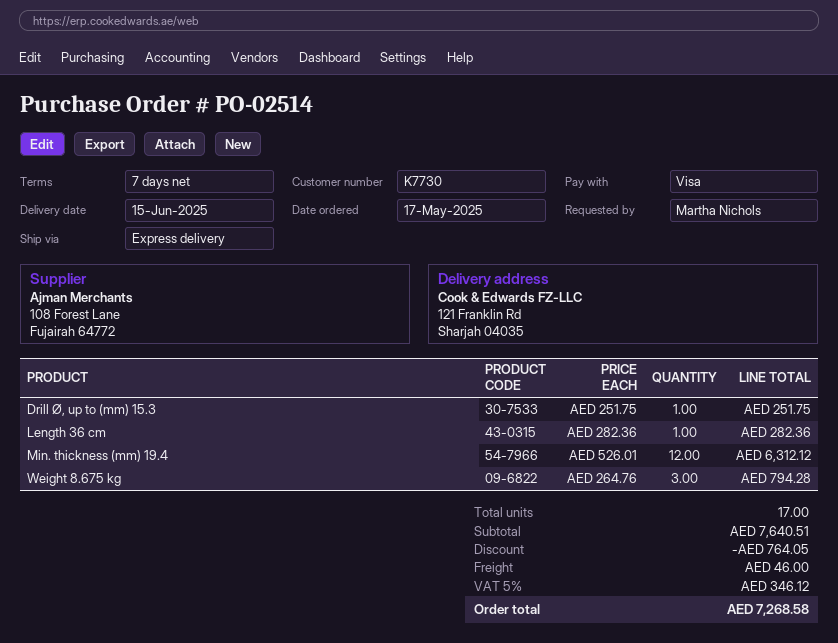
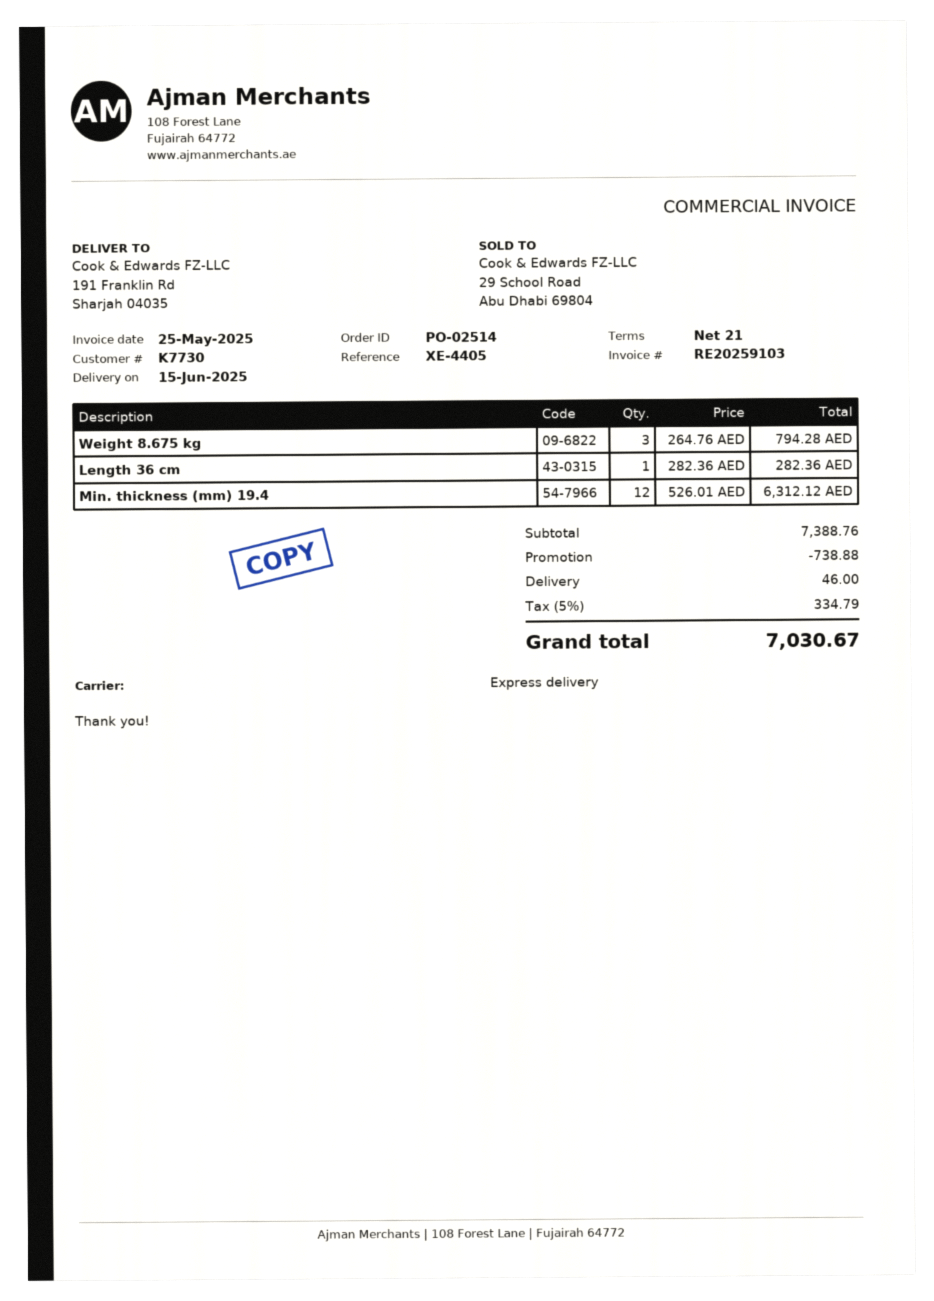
payment terms: 7 days -> 21 days
ship to: 121 Franklin Rd, Sharjah 04035 -> 191 Franklin Rd, Sharjah 04035
Drill Ø, up to (mm) 15.3: 1 x 251.75 = 251.75 -> none
subtotal: 7640.51 -> 7388.76
discount: 764.05 -> 738.88
tax: 5% = 346.12 -> 5% = 334.79
total: 7268.58 -> 7030.67

